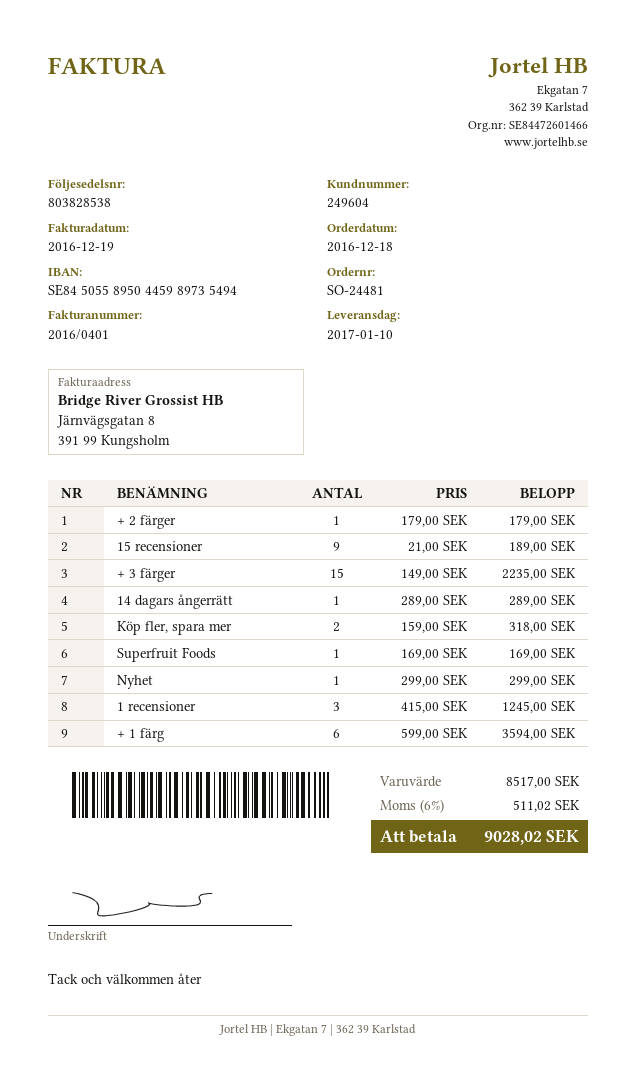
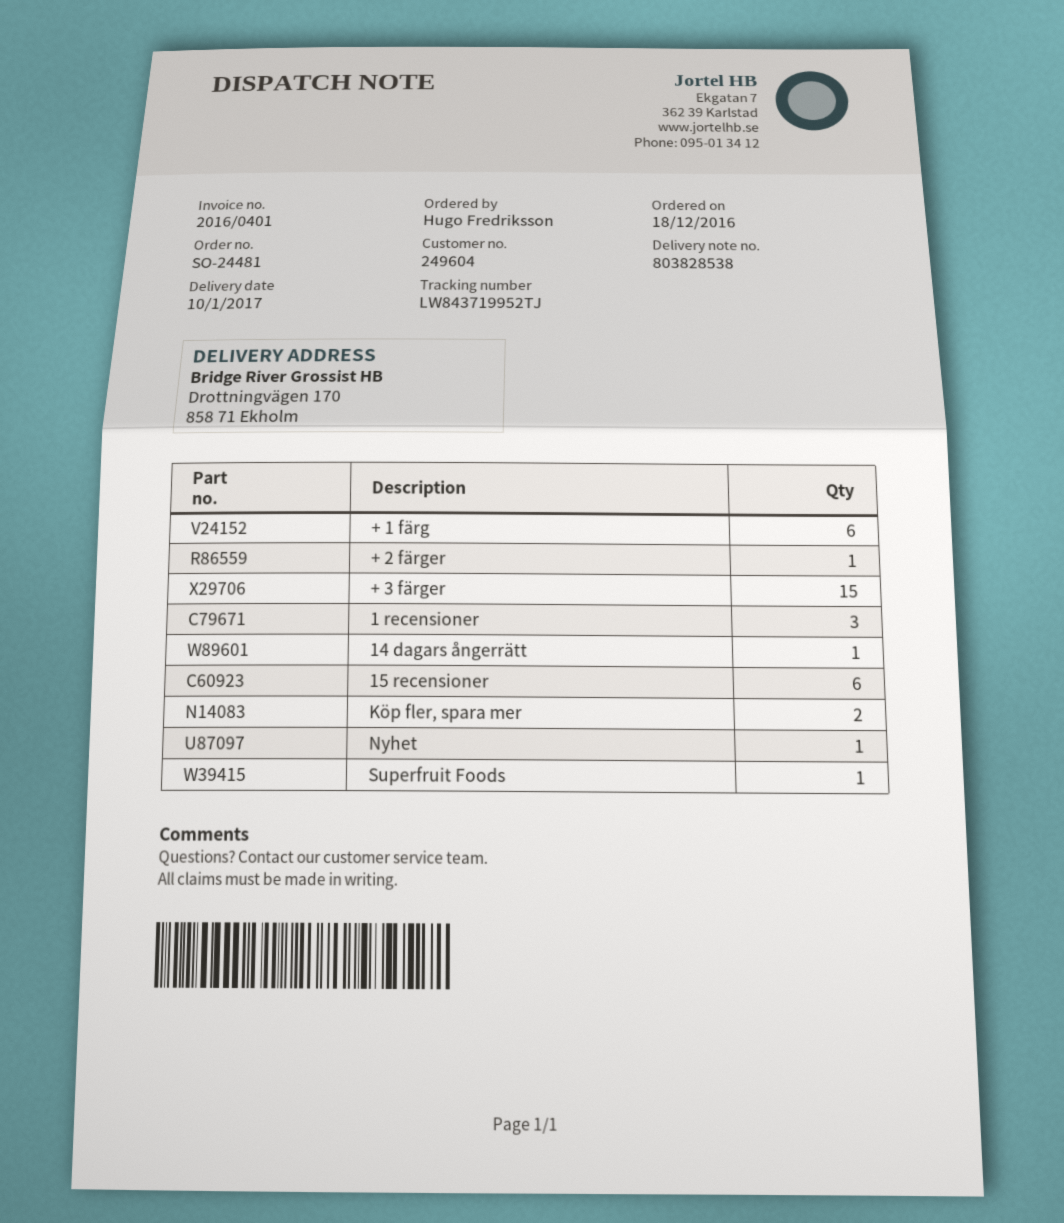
15 recensioner: 9 -> 6

